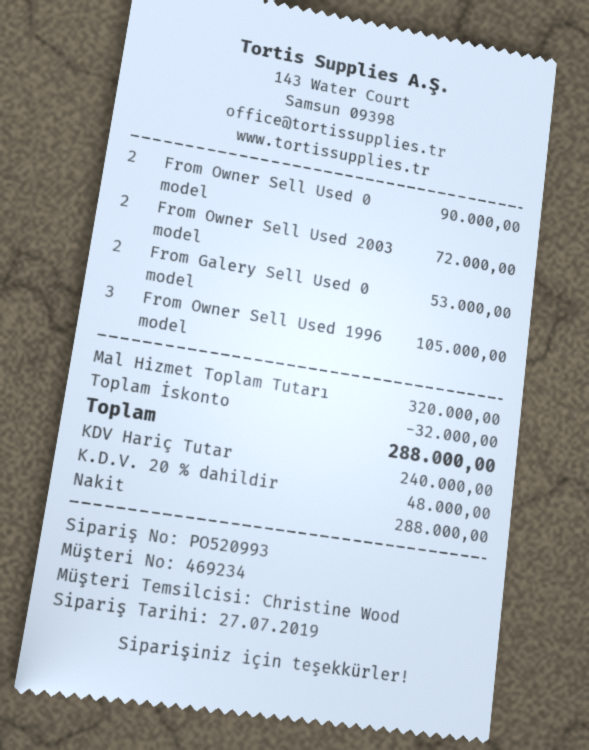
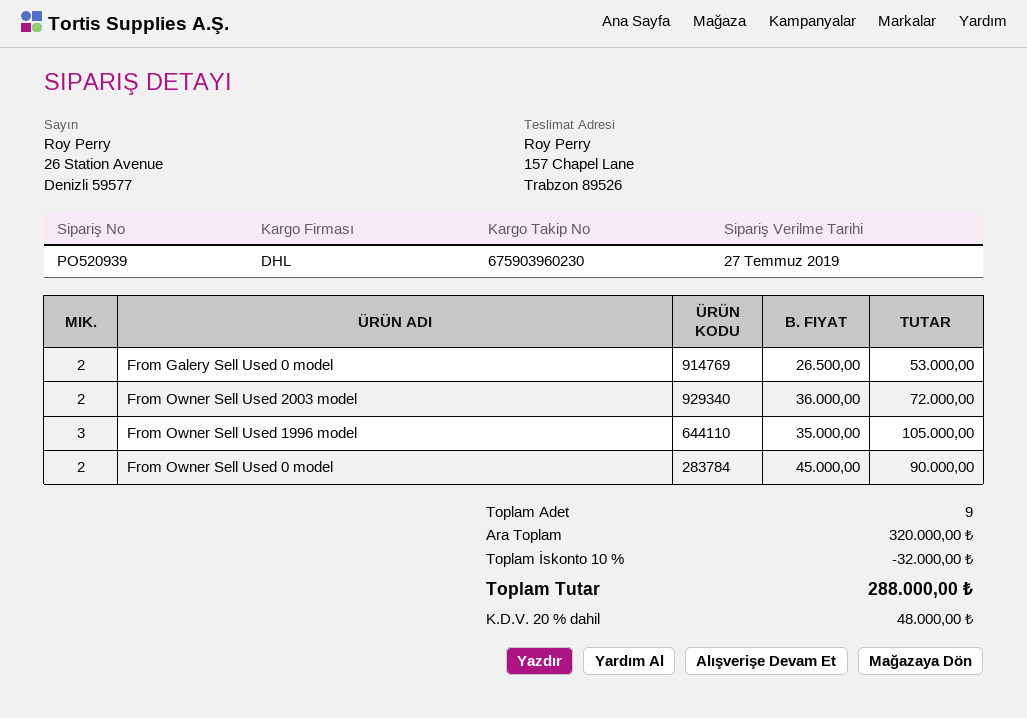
order number: PO520993 -> PO520939

